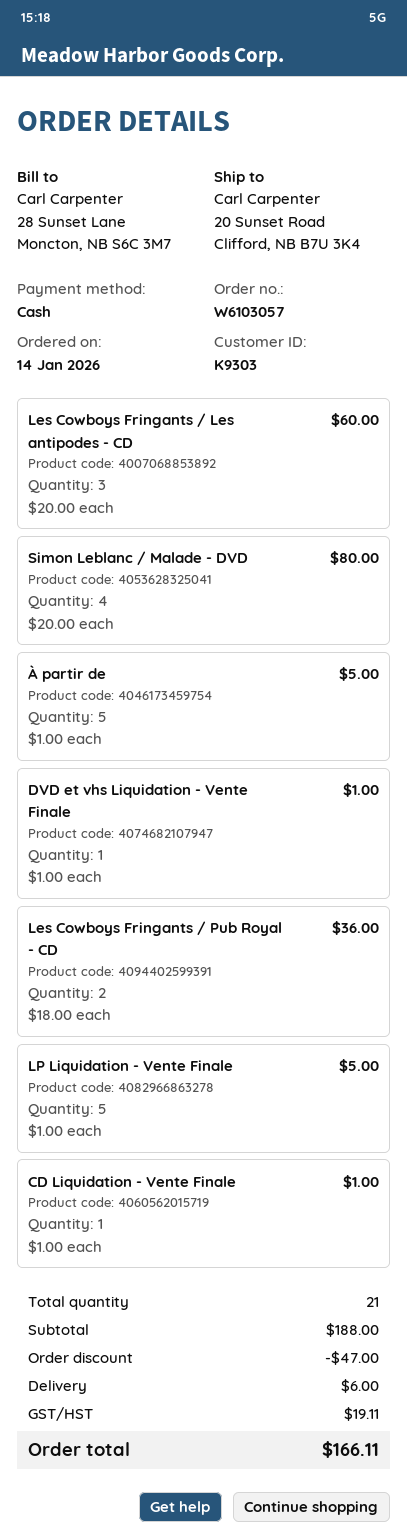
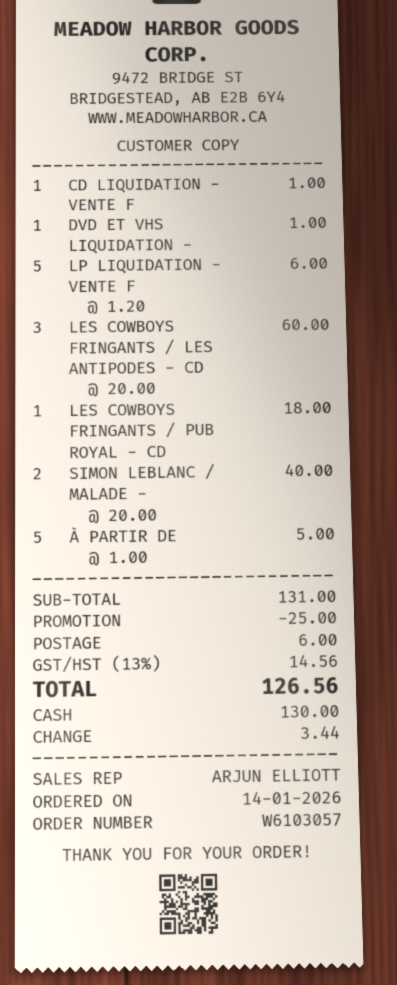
Simon Leblanc / Malade - DVD: 4 x 20.00 = 80.00 -> 2 x 20.00 = 40.00
Les Cowboys Fringants / Pub Royal - CD: 2 x 18.00 = 36.00 -> 1 x 18.00 = 18.00
LP Liquidation - Vente Finale: 5 x 1.00 = 5.00 -> 5 x 1.20 = 6.00
subtotal: 188.00 -> 131.00
discount: 47.00 -> 25.00
tax: 19.11 -> 14.56
total: 166.11 -> 126.56

